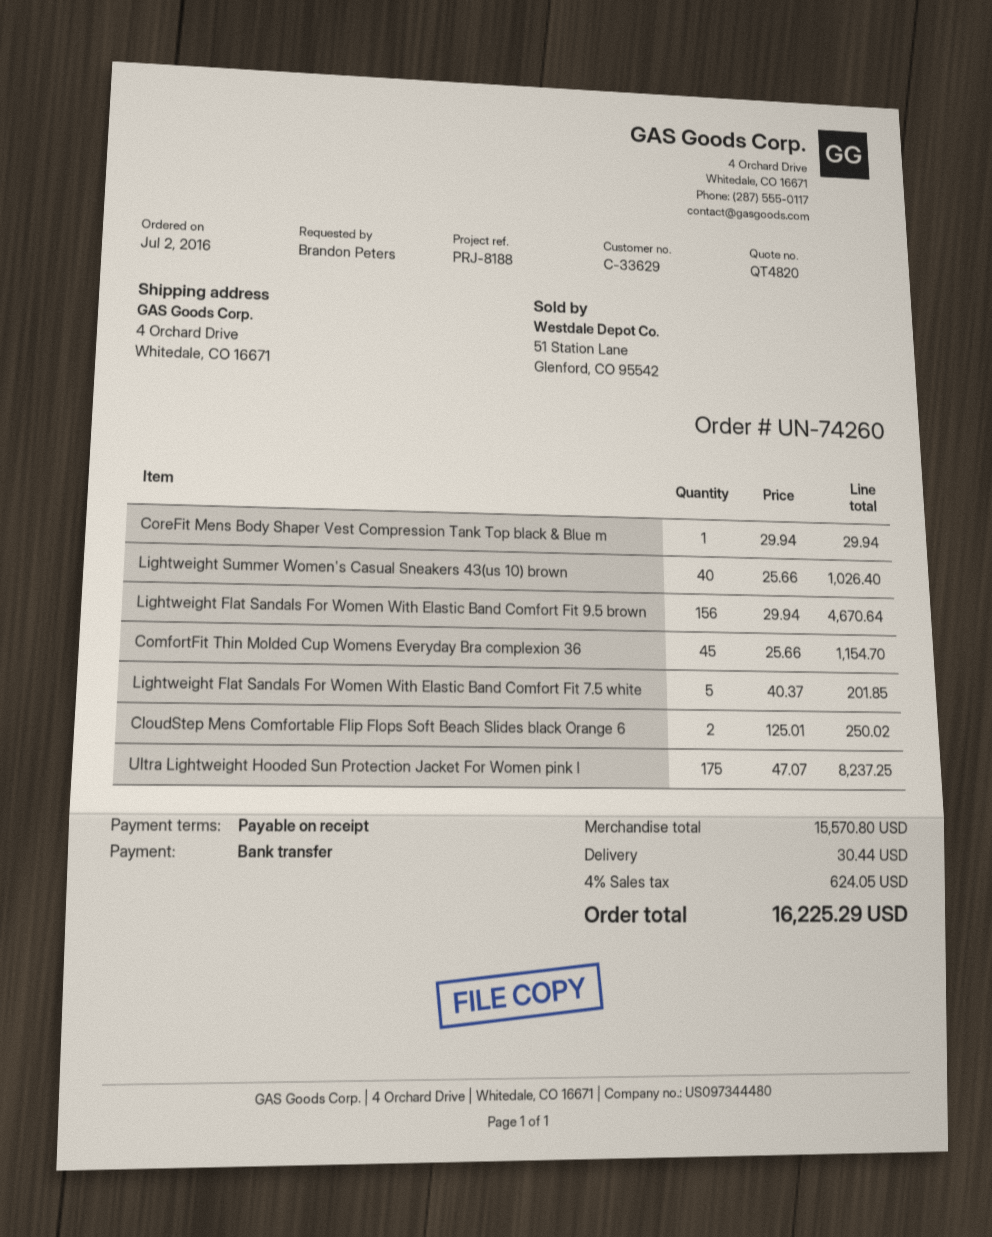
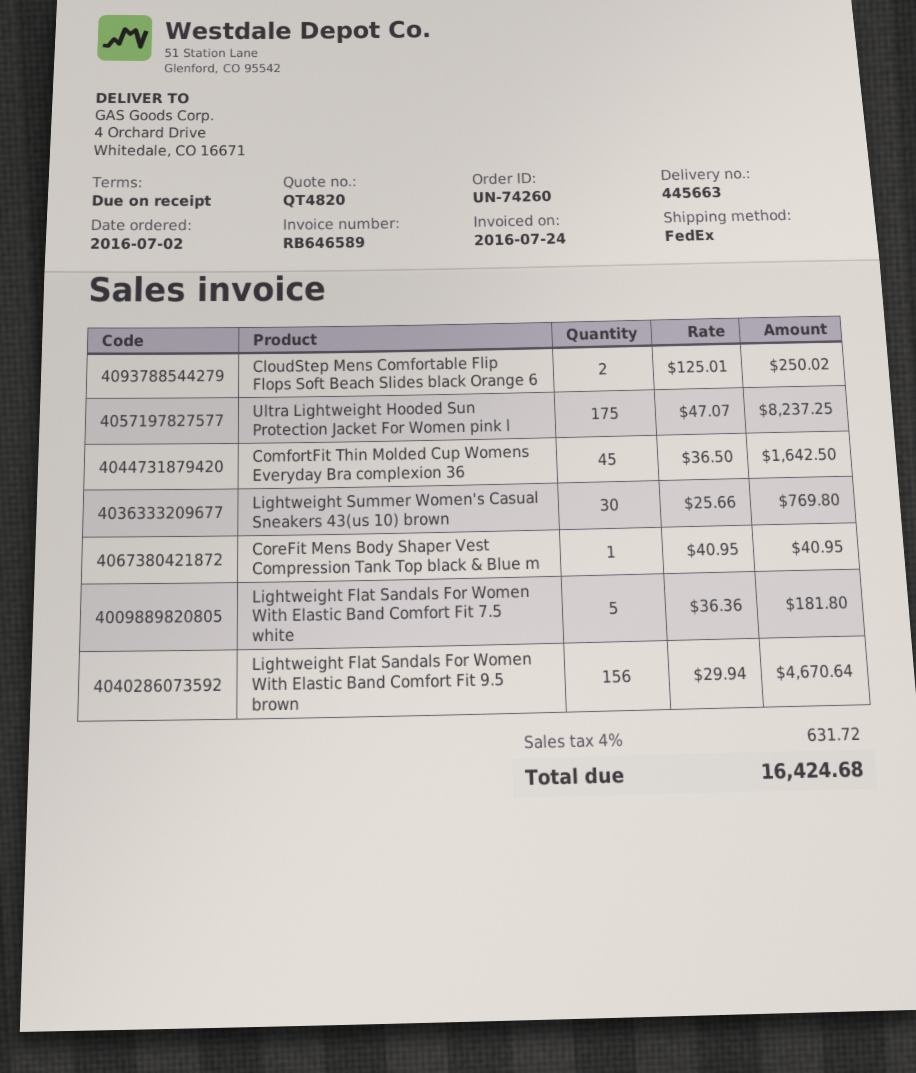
CoreFit Mens Body Shaper Vest Compression Tank Top black & Blue m: 1 x 29.94 = 29.94 -> 1 x 40.95 = 40.95
Lightweight Summer Women's Casual Sneakers 43(us 10) brown: 40 x 25.66 = 1026.40 -> 30 x 25.66 = 769.80
ComfortFit Thin Molded Cup Womens Everyday Bra complexion 36: 45 x 25.66 = 1154.70 -> 45 x 36.50 = 1642.50
Lightweight Flat Sandals For Women With Elastic Band Comfort Fit 7.5 white: 5 x 40.37 = 201.85 -> 5 x 36.36 = 181.80
shipping: 30.44 -> none
tax: 4% = 624.05 -> 4% = 631.72
total: 16225.29 -> 16424.68

